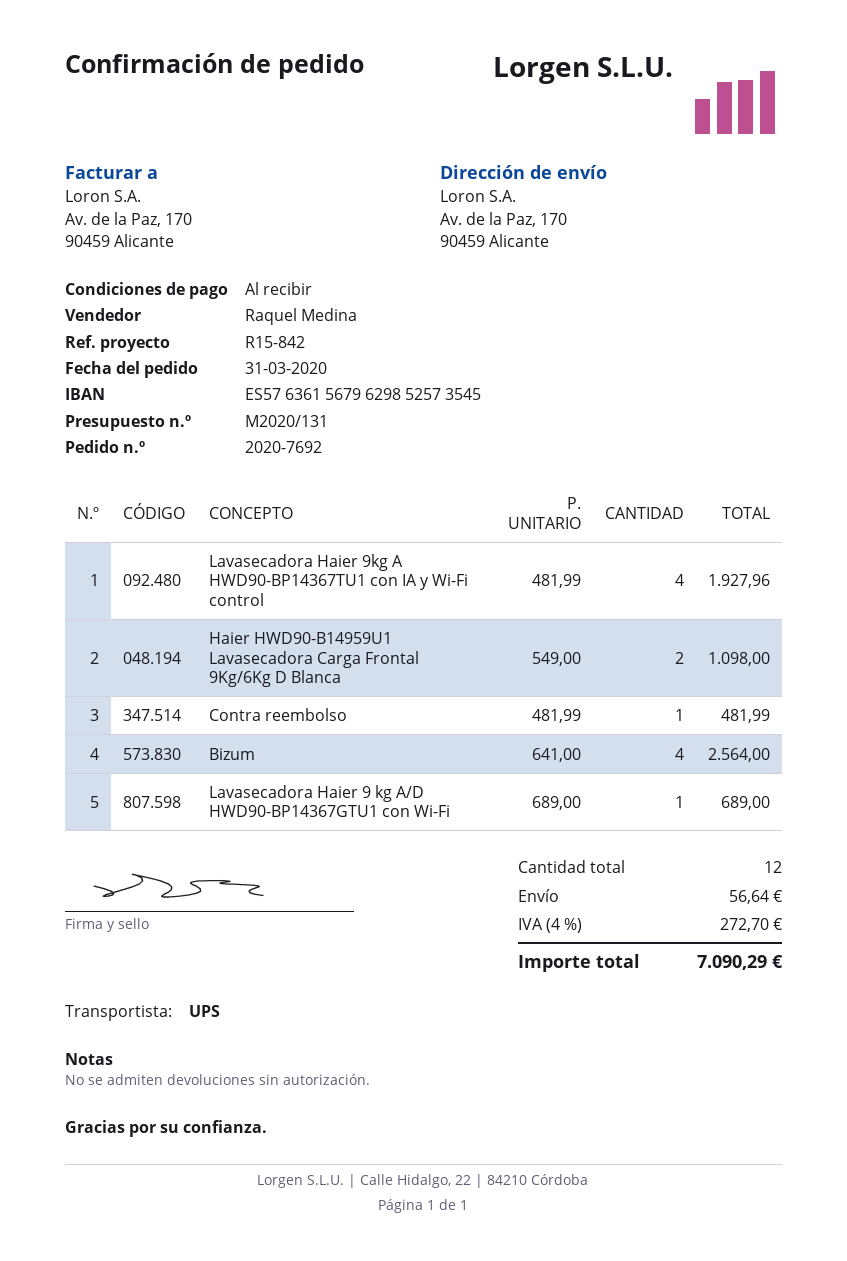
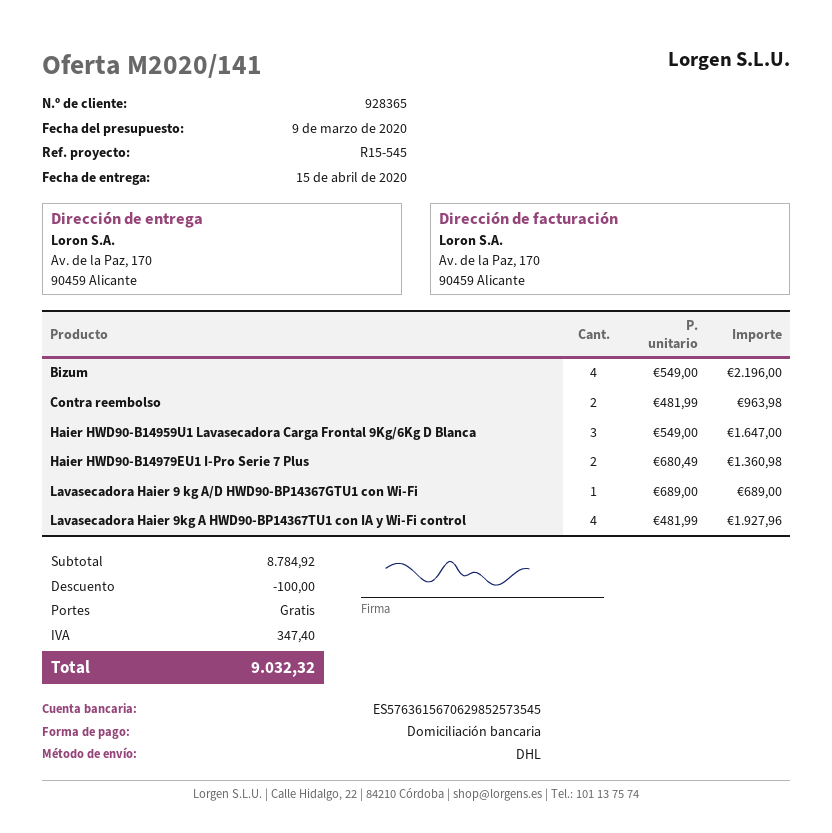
quote number: M2020/131 -> M2020/141
reference: R15-842 -> R15-545
bank account: ES5763615679629852573545 -> ES5763615670629852573545
shipping method: UPS -> DHL
Haier HWD90-B14959U1 Lavasecadora Carga Frontal 9Kg/6Kg D Blanca: 2 x 549.00 = 1098.00 -> 3 x 549.00 = 1647.00
Contra reembolso: 1 x 481.99 = 481.99 -> 2 x 481.99 = 963.98
Bizum: 4 x 641.00 = 2564.00 -> 4 x 549.00 = 2196.00
Haier HWD90-B14979EU1 I-Pro Serie 7 Plus: none -> 2 x 680.49 = 1360.98
discount: none -> 100.00
shipping: 56.64 -> 0.00
tax: 272.70 -> 347.40
total: 7090.29 -> 9032.32

